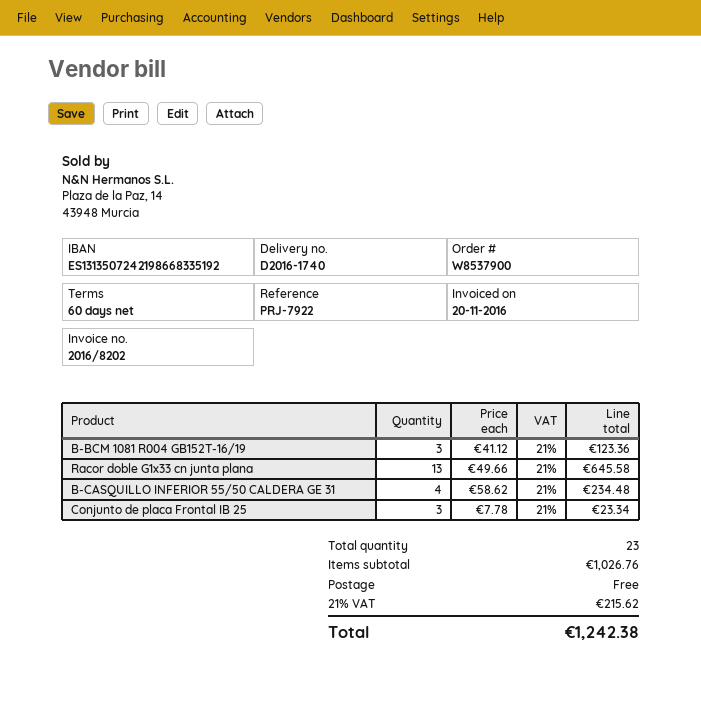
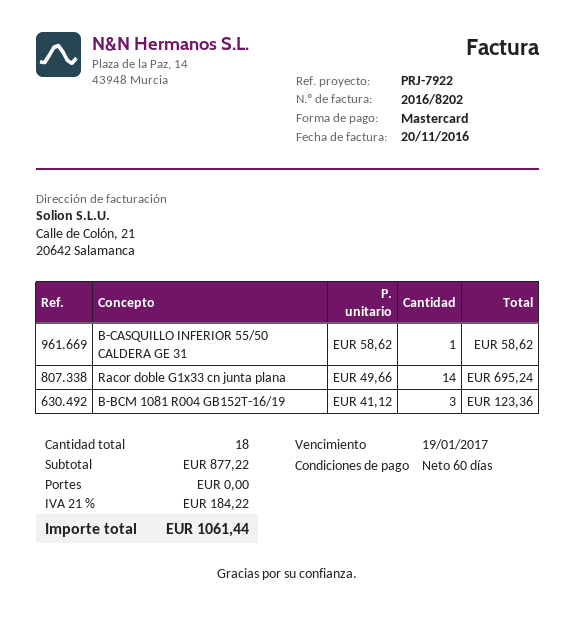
Racor doble G1x33 cn junta plana: 13 x 49.66 = 645.58 -> 14 x 49.66 = 695.24
B-CASQUILLO INFERIOR 55/50 CALDERA GE 31: 4 x 58.62 = 234.48 -> 1 x 58.62 = 58.62
Conjunto de placa Frontal IB 25: 3 x 7.78 = 23.34 -> none
total quantity: 23 -> 18
subtotal: 1026.76 -> 877.22
tax: 21% = 215.62 -> 21% = 184.22
total: 1242.38 -> 1061.44

